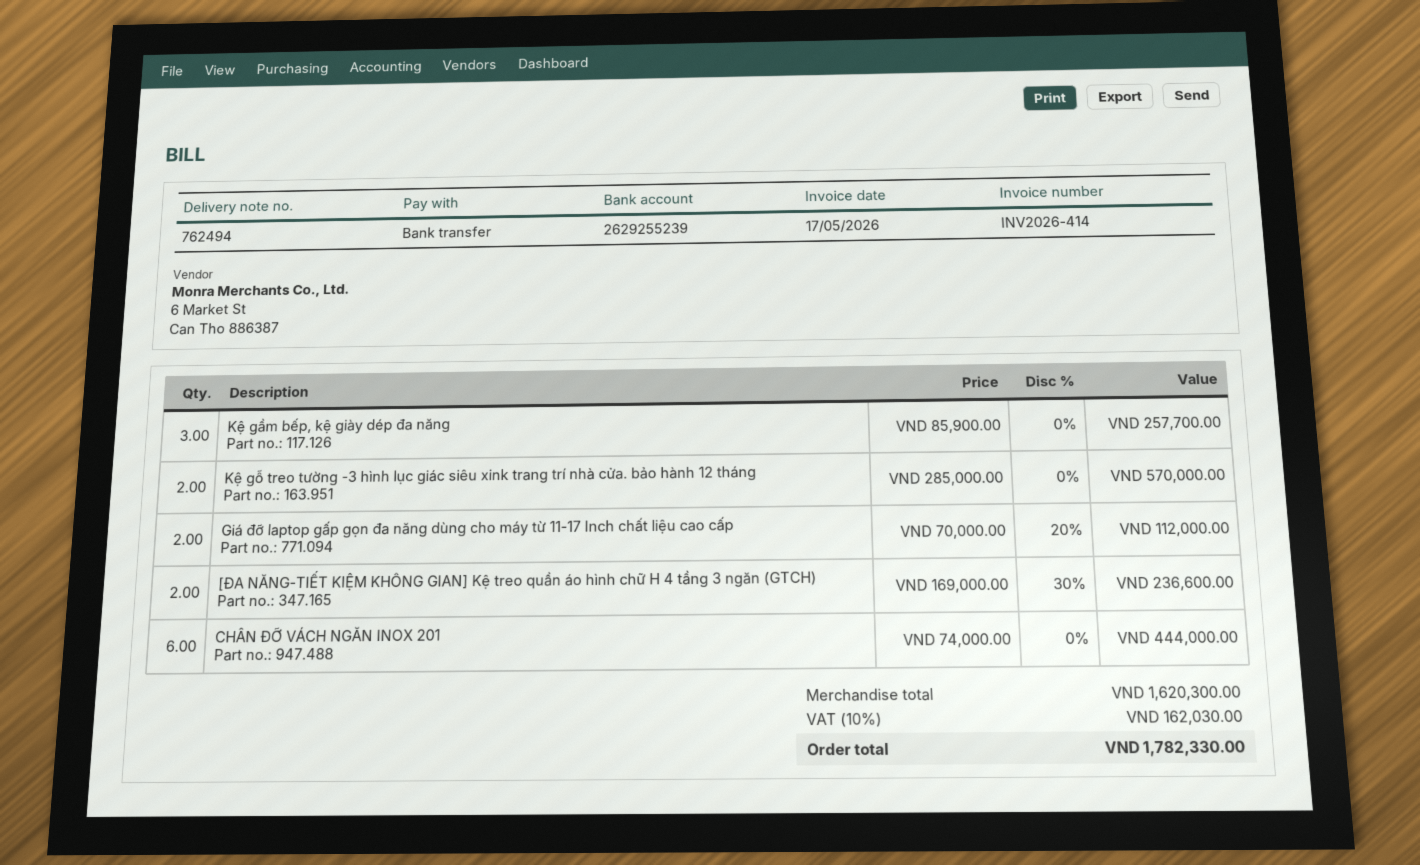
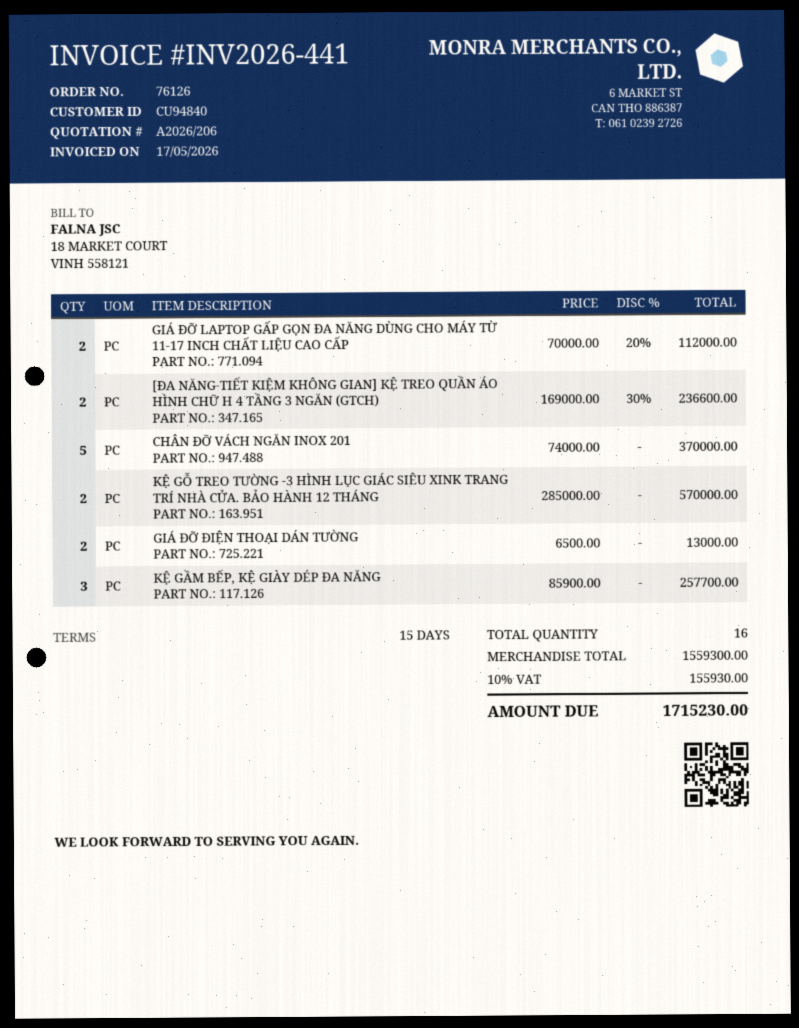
invoice number: INV2026-414 -> INV2026-441
CHÂN ĐỠ VÁCH NGĂN INOX 201: 6 x 74000.00 = 444000.00 -> 5 x 74000.00 = 370000.00
GIÁ ĐỠ ĐIỆN THOẠI DÁN TƯỜNG: none -> 2 x 6500.00 = 13000.00
subtotal: 1620300.00 -> 1559300.00
tax: 10% = 162030.00 -> 10% = 155930.00
total: 1782330.00 -> 1715230.00

